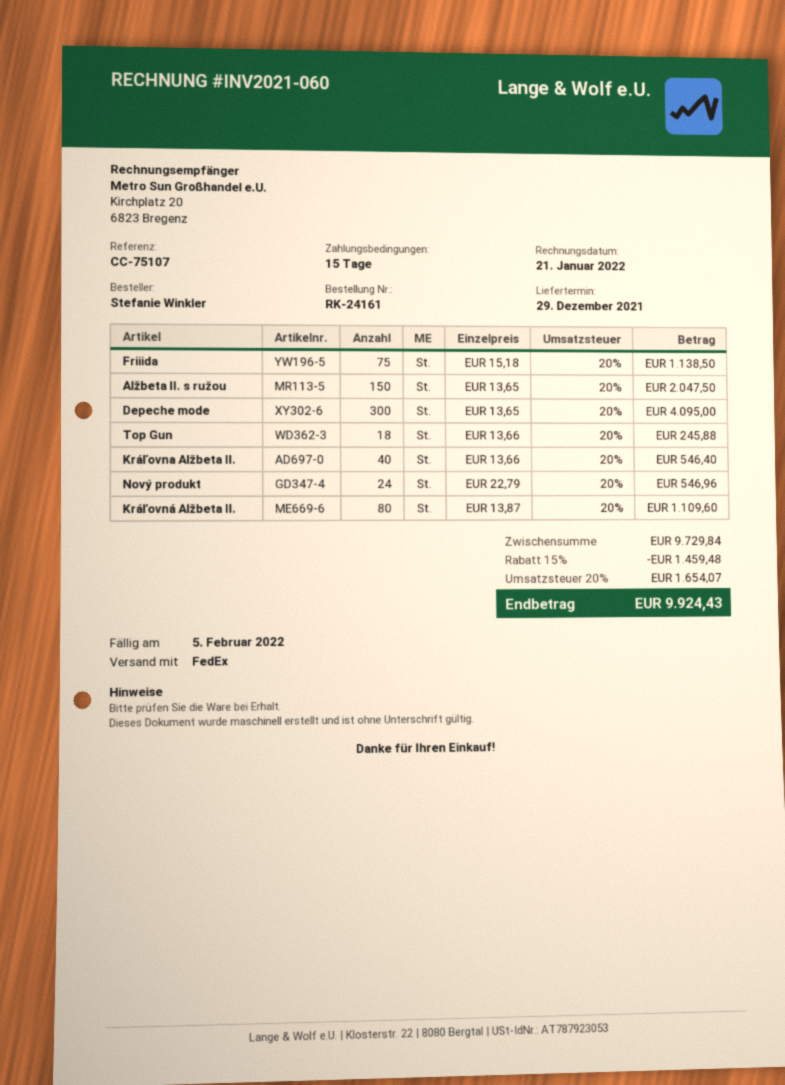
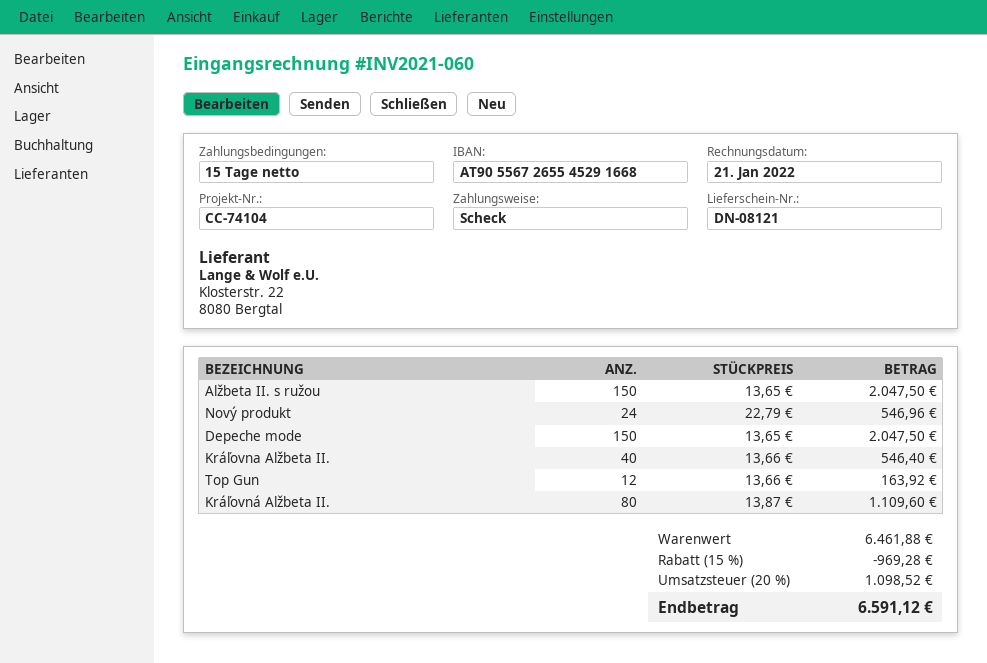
reference: CC-75107 -> CC-74104
Friiida: 75 x 15.18 = 1138.50 -> none
Depeche mode: 300 x 13.65 = 4095.00 -> 150 x 13.65 = 2047.50
Top Gun: 18 x 13.66 = 245.88 -> 12 x 13.66 = 163.92
subtotal: 9729.84 -> 6461.88
discount: 15% = 1459.48 -> 15% = 969.28
tax: 20% = 1654.07 -> 20% = 1098.52
total: 9924.43 -> 6591.12

